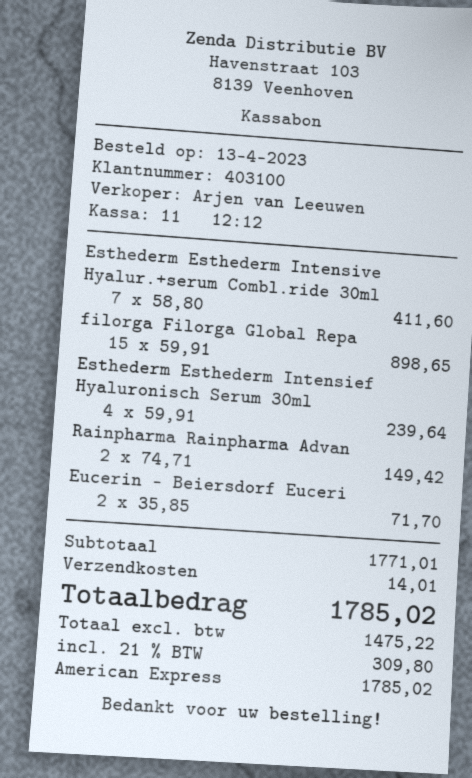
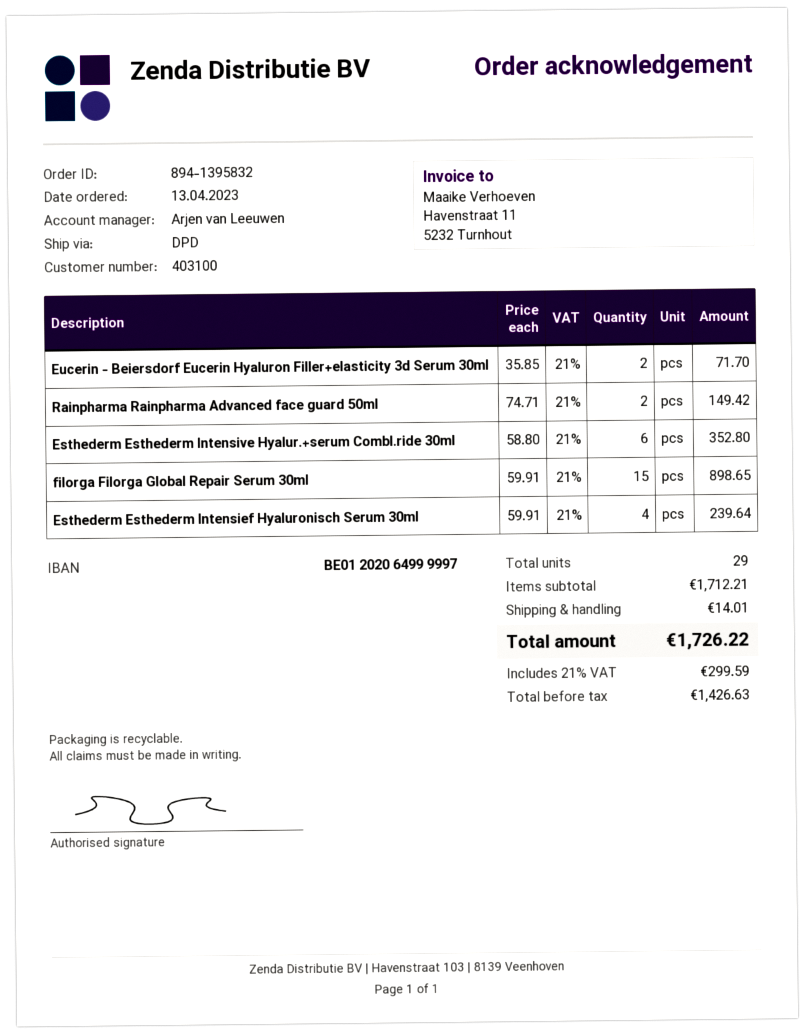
Esthederm Esthederm Intensive Hyalur.+serum Combl.ride 30ml: 7 x 58.80 = 411.60 -> 6 x 58.80 = 352.80
subtotal: 1771.01 -> 1712.21
net: 1475.22 -> 1426.63
tax: 21% = 309.80 -> 21% = 299.59
total: 1785.02 -> 1726.22

